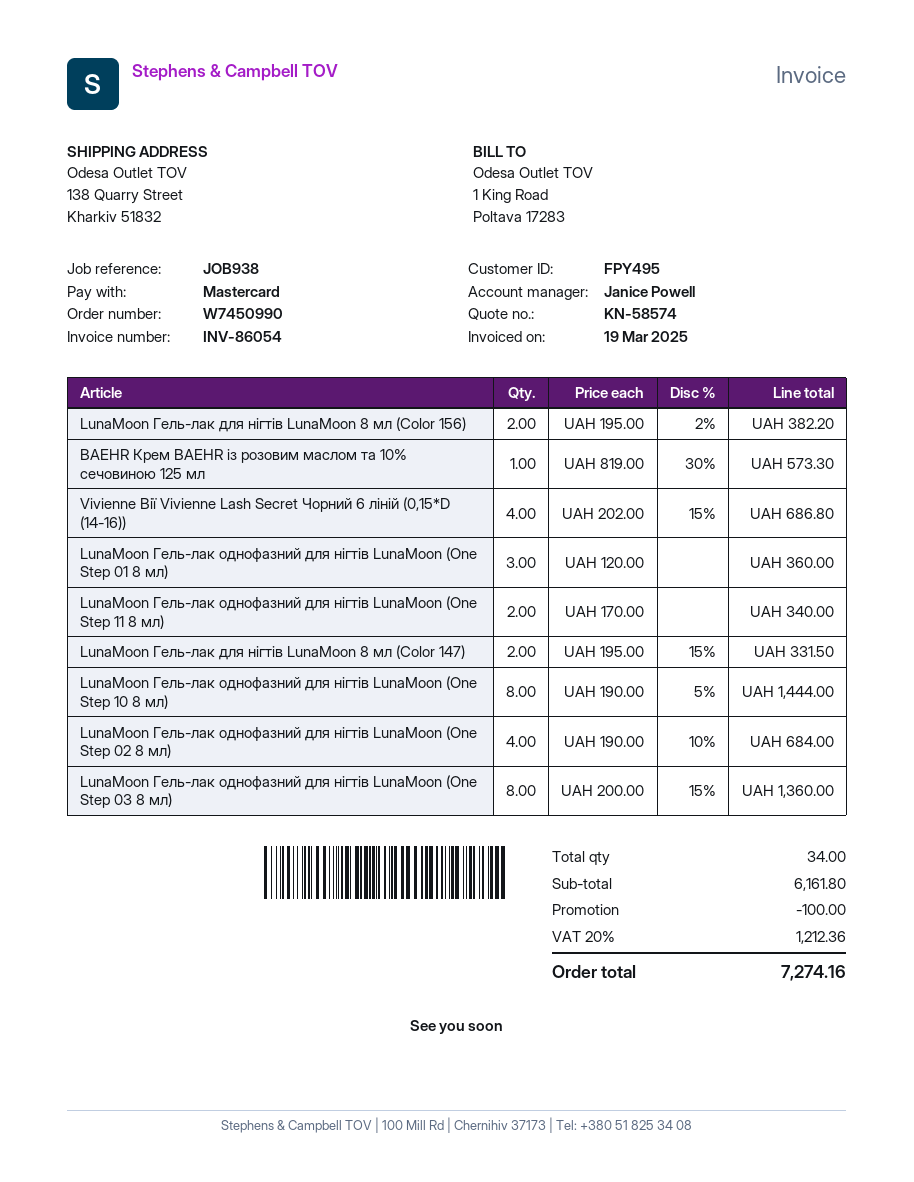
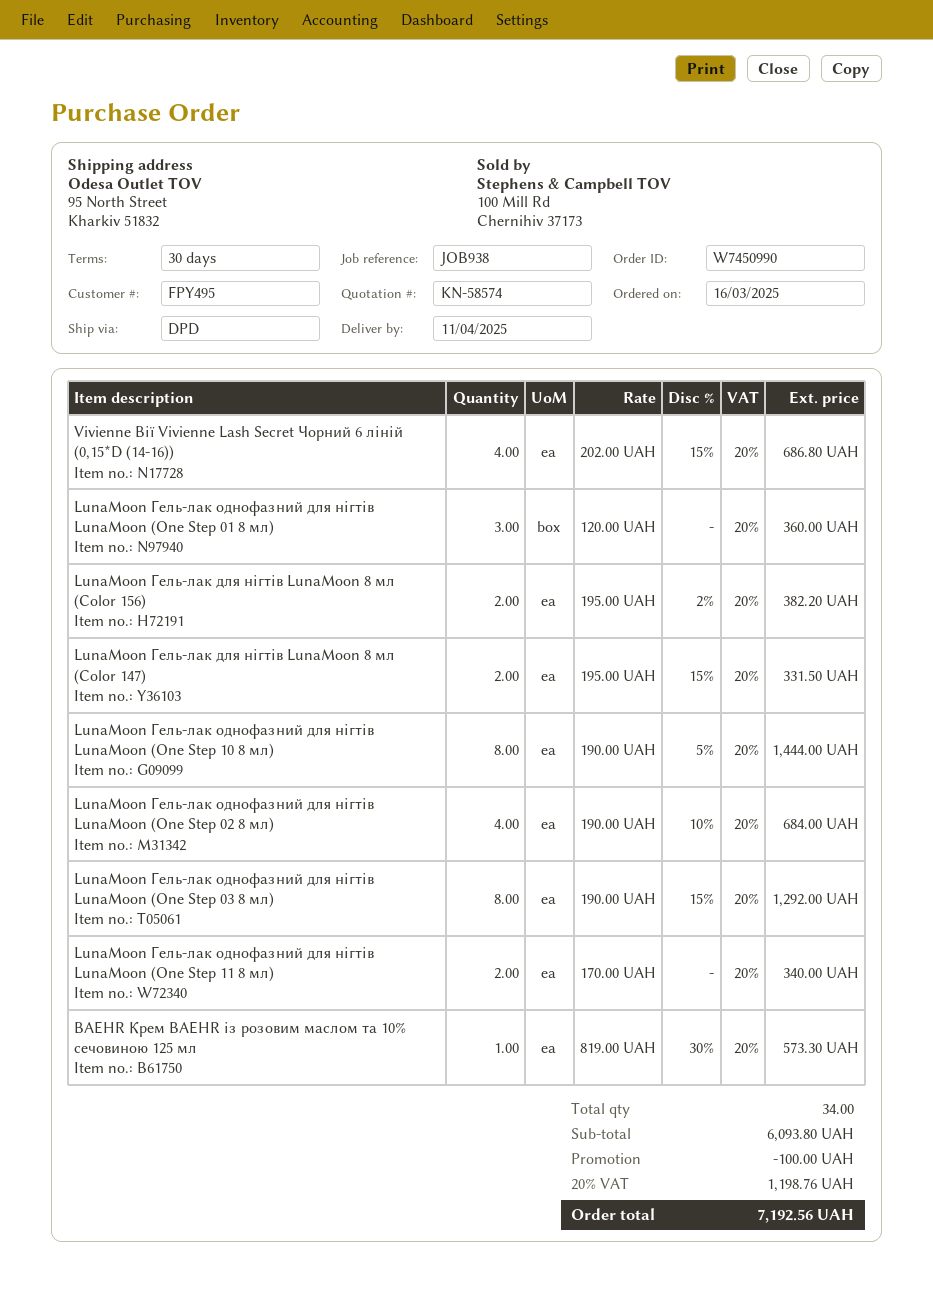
ship to: 138 Quarry Street, Kharkiv 51832 -> 95 North Street, Kharkiv 51832
LunaMoon Гель-лак однофазний для нігтів LunaMoon (One Step 03 8 мл): 8 x 200.00 - 15% = 1360.00 -> 8 x 190.00 - 15% = 1292.00
subtotal: 6161.80 -> 6093.80
tax: 20% = 1212.36 -> 20% = 1198.76
total: 7274.16 -> 7192.56

